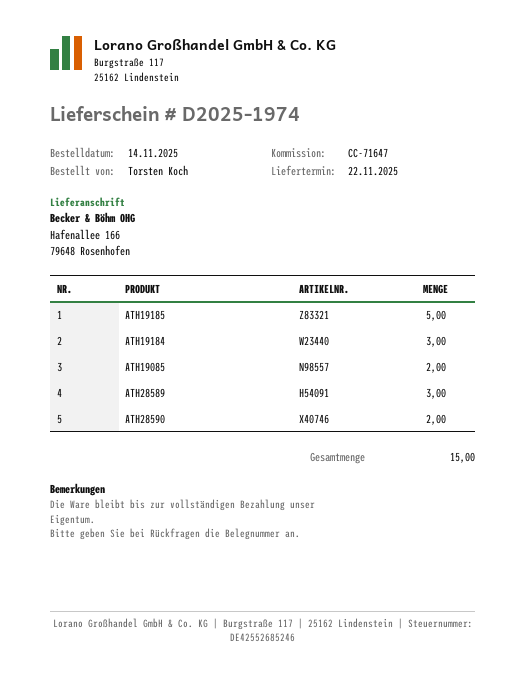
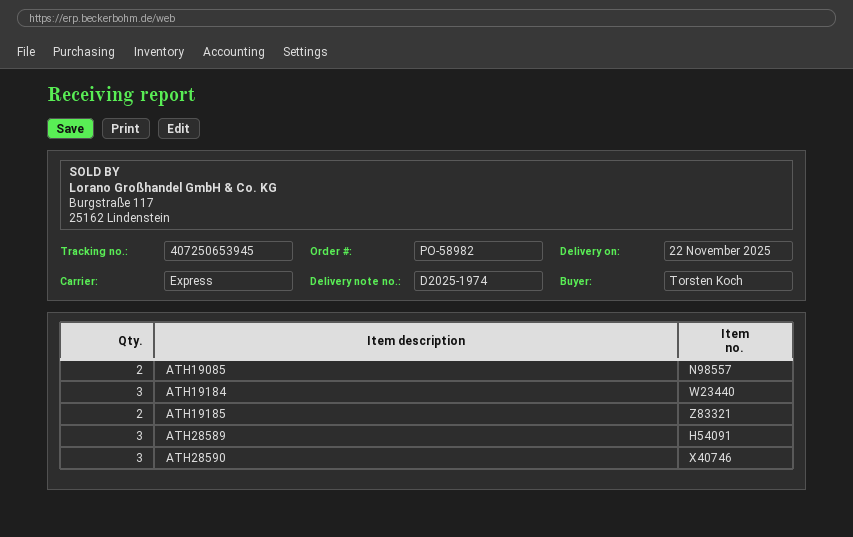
ATH19185: 5 -> 2
ATH28590: 2 -> 3

